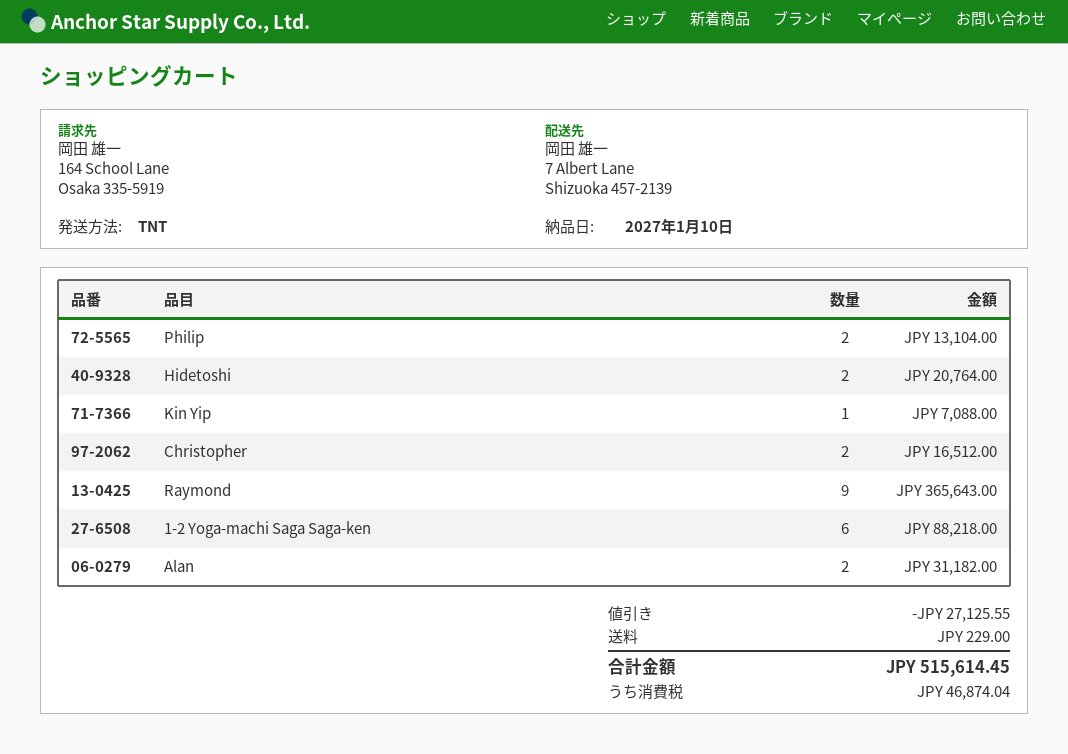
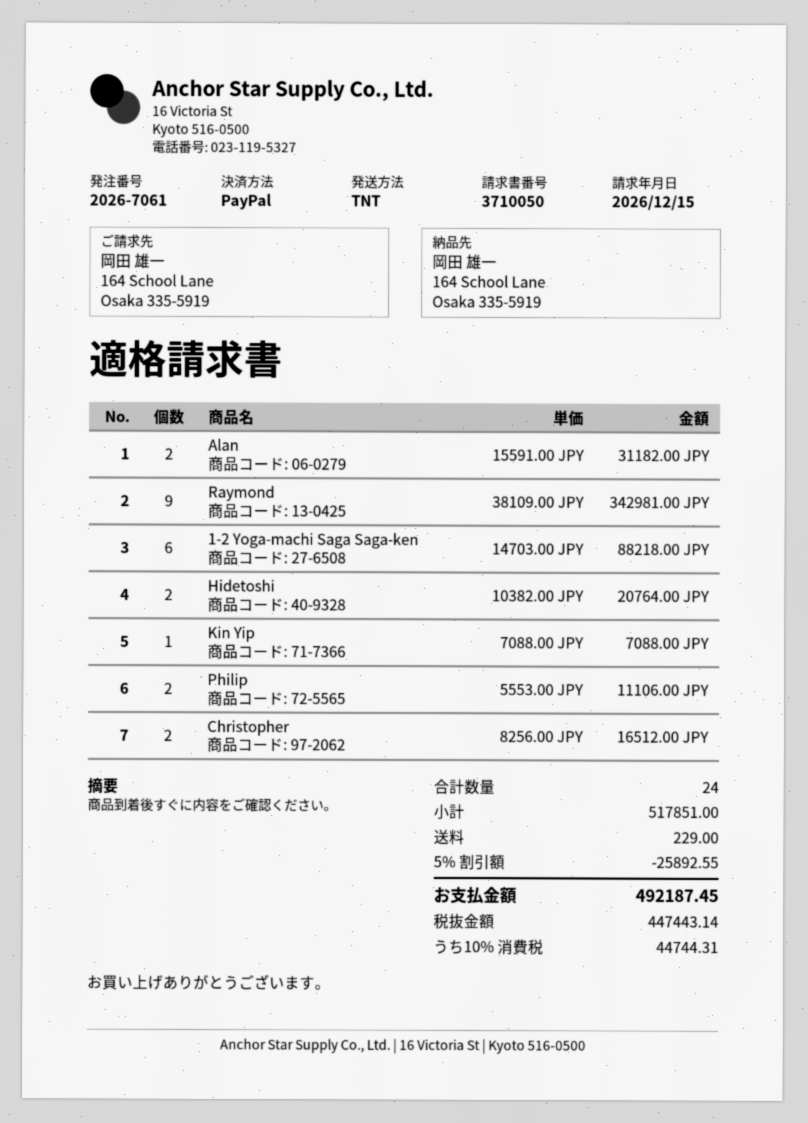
ship to: 7 Albert Lane, Shizuoka 457-2139 -> 164 School Lane, Osaka 335-5919
Philip: 2 for 13104.00 -> 2 for 11106.00
Raymond: 9 for 365643.00 -> 9 for 342981.00
discount: 27125.55 -> 25892.55
tax: 46874.04 -> 44744.31
total: 515614.45 -> 492187.45

